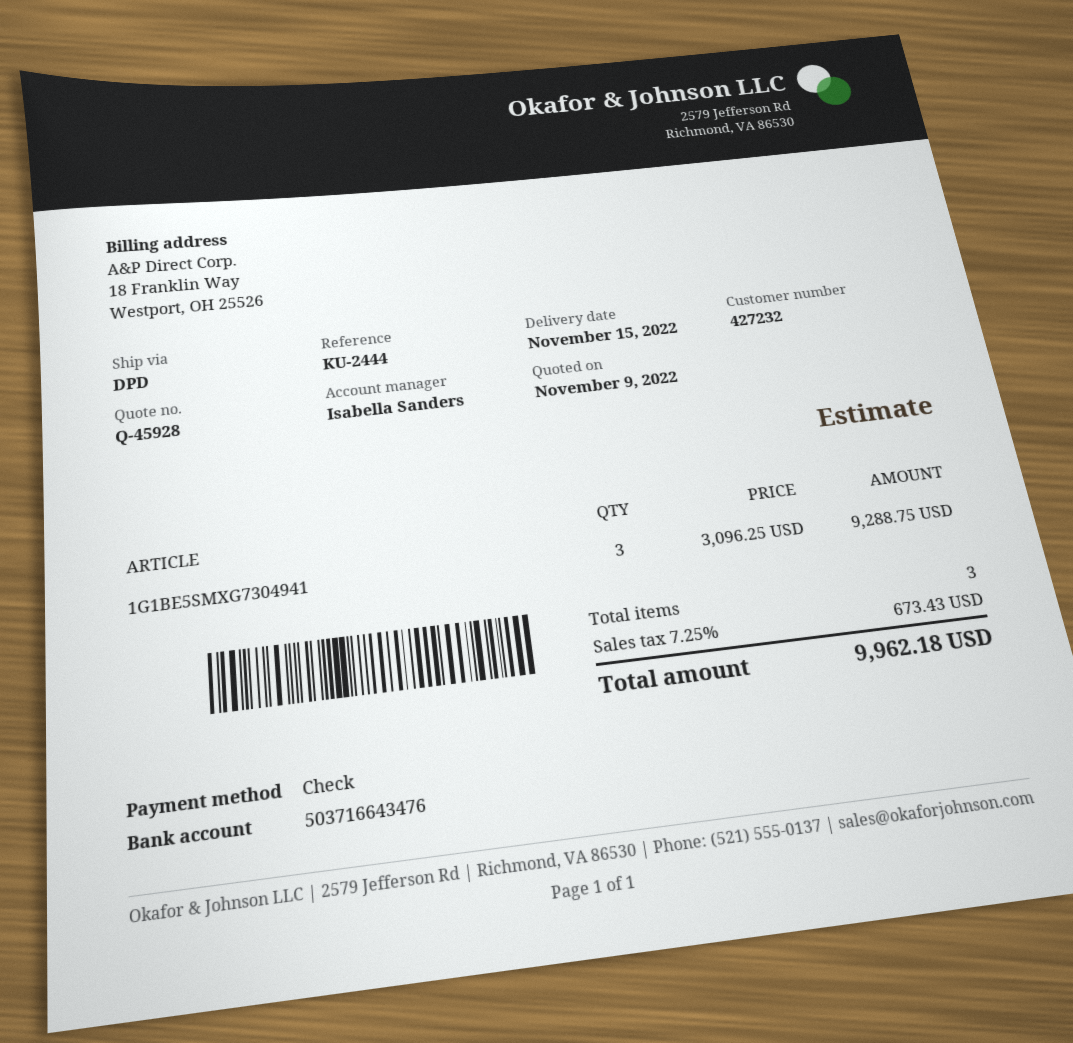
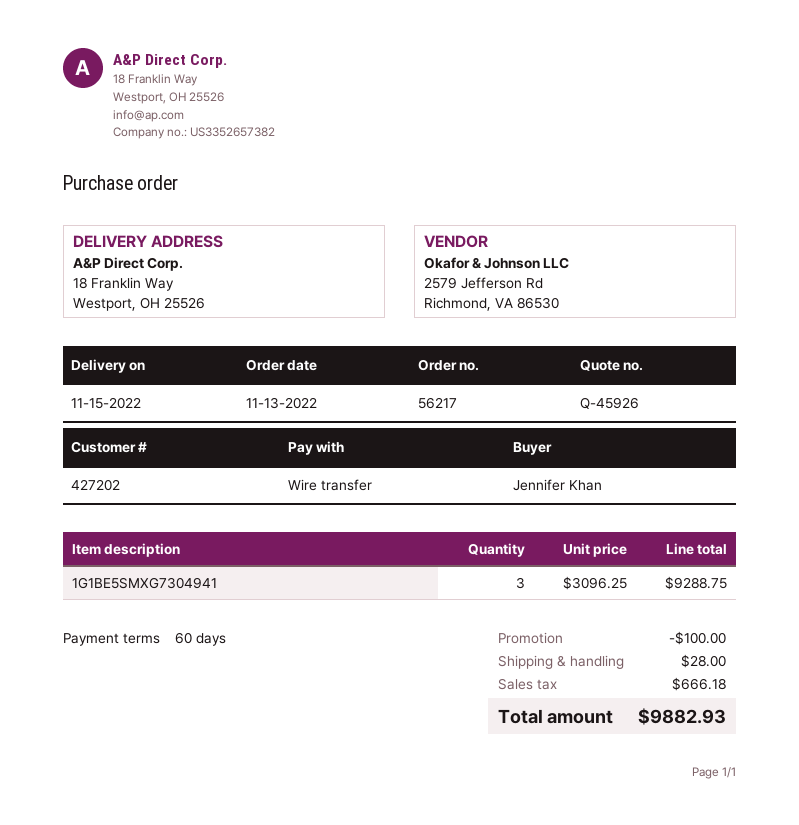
quote number: Q-45928 -> Q-45926
customer number: 427232 -> 427202
payment method: cheque -> bank transfer
discount: none -> 100.00
shipping: none -> 28.00
tax: 673.43 -> 666.18
total: 9962.18 -> 9882.93

